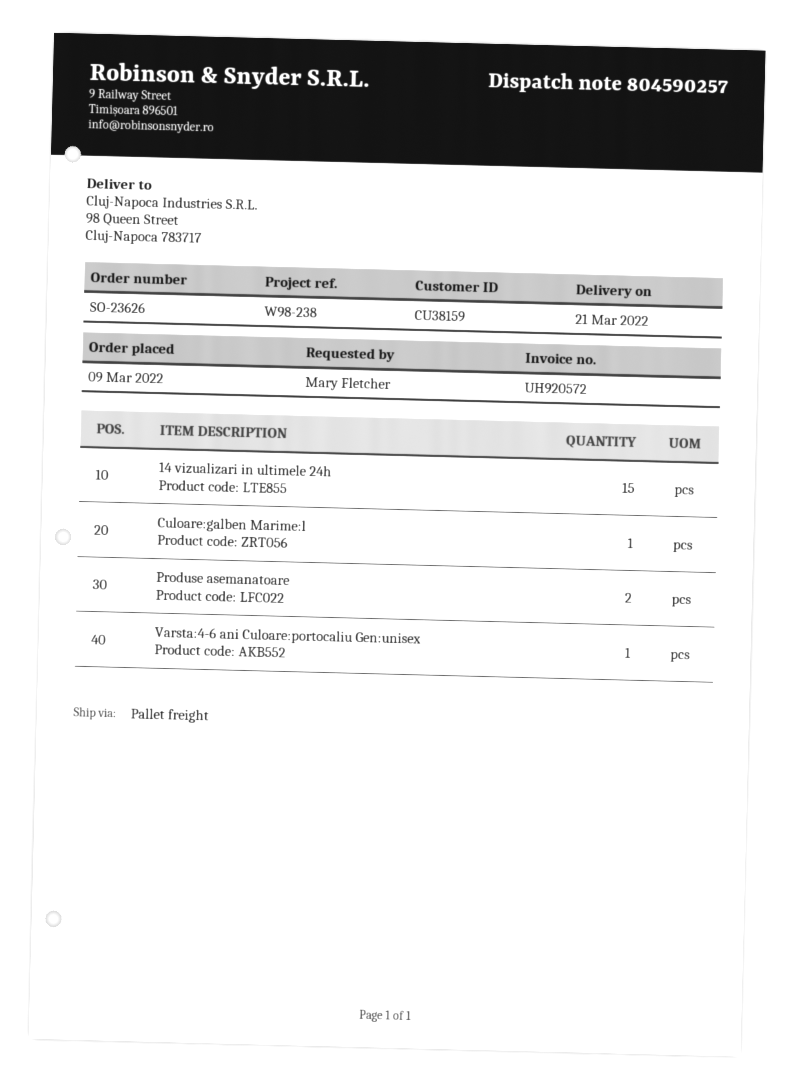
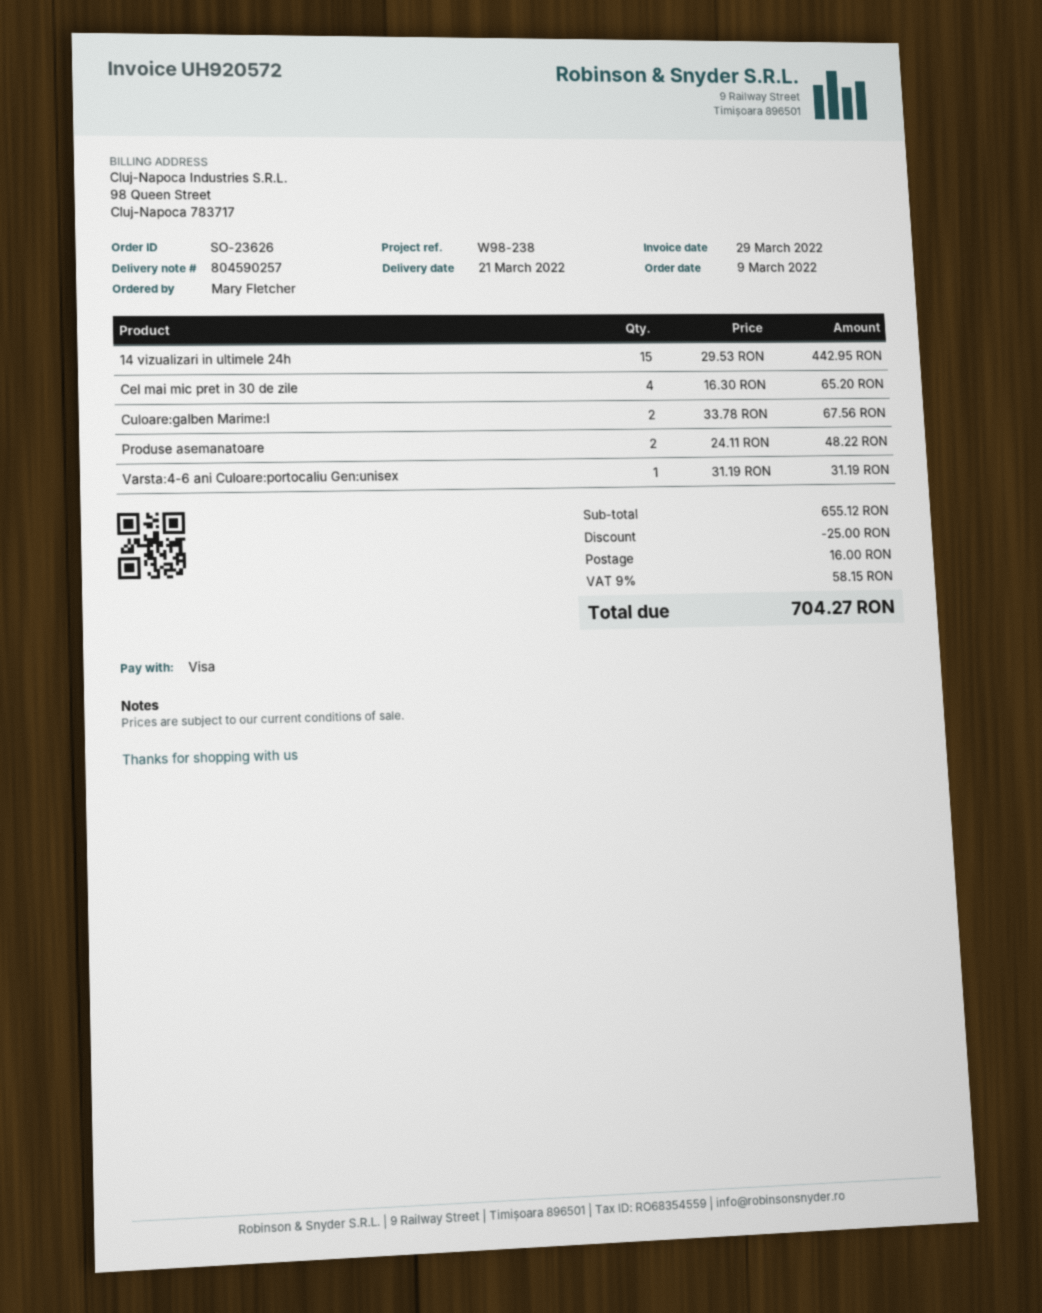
Culoare:galben Marime:l: 1 -> 2
Cel mai mic pret in 30 de zile: none -> 4

